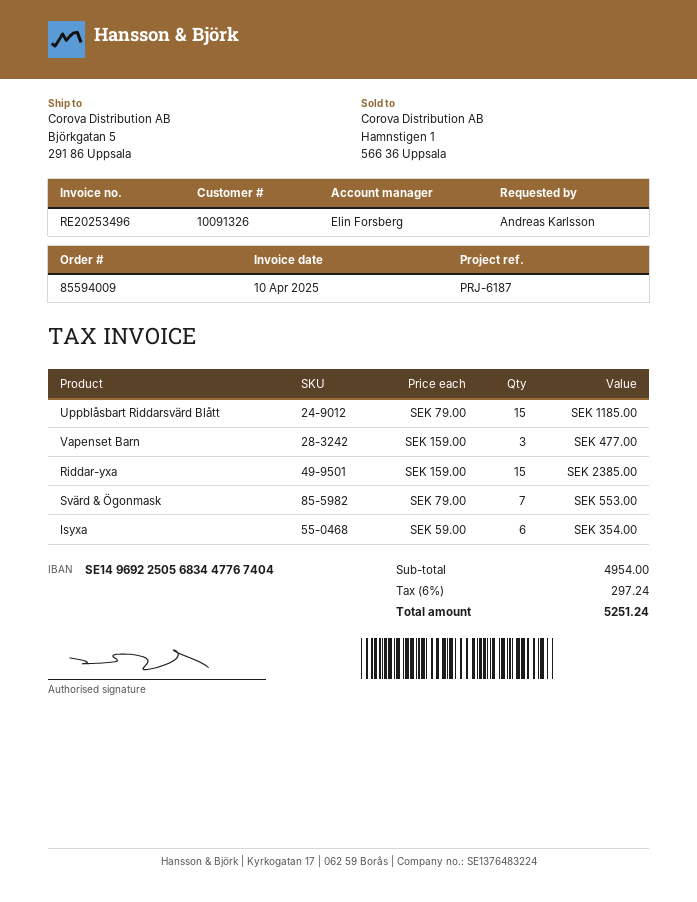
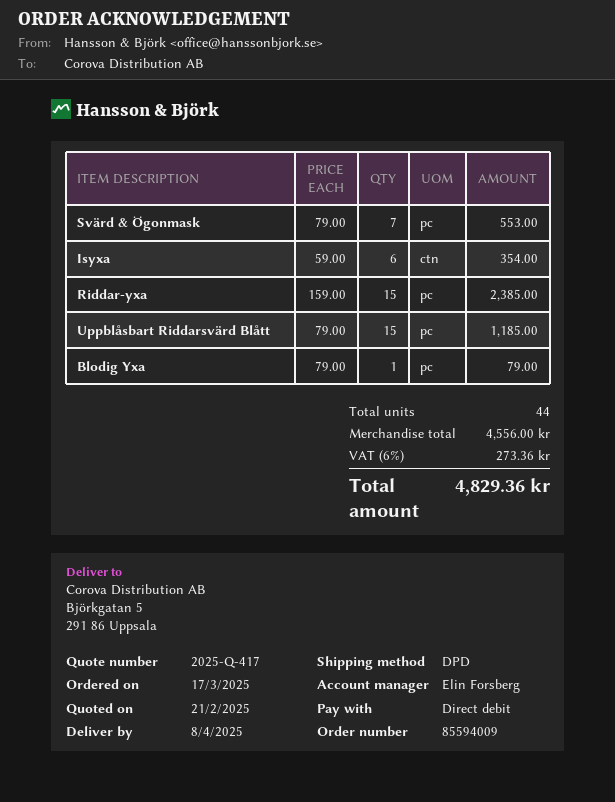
Vapenset Barn: 3 x 159.00 = 477.00 -> none
Blodig Yxa: none -> 1 x 79.00 = 79.00
subtotal: 4954.00 -> 4556.00
tax: 6% = 297.24 -> 6% = 273.36
total: 5251.24 -> 4829.36

